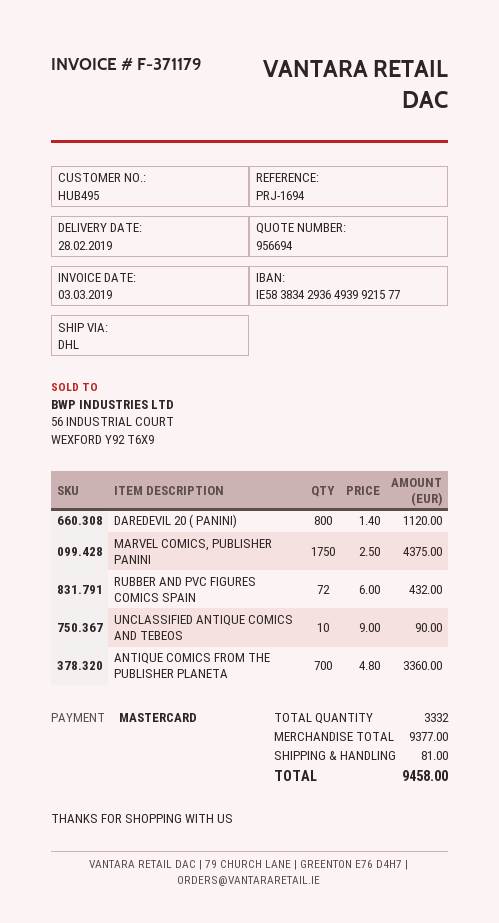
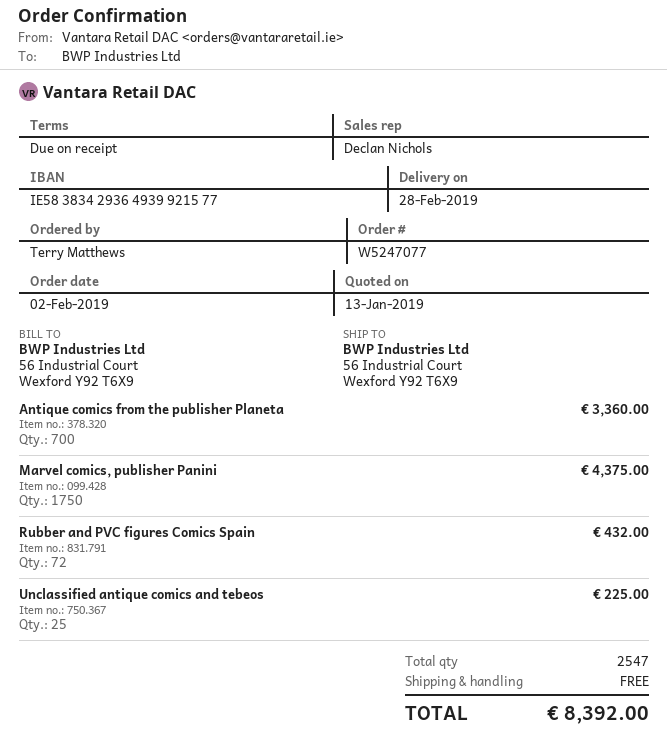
DAREDEVIL 20 ( PANINI): 800 for 1120.00 -> none
UNCLASSIFIED ANTIQUE COMICS AND TEBEOS: 10 for 90.00 -> 25 for 225.00
total quantity: 3332 -> 2547
shipping: 81.00 -> 0.00
total: 9458.00 -> 8392.00

